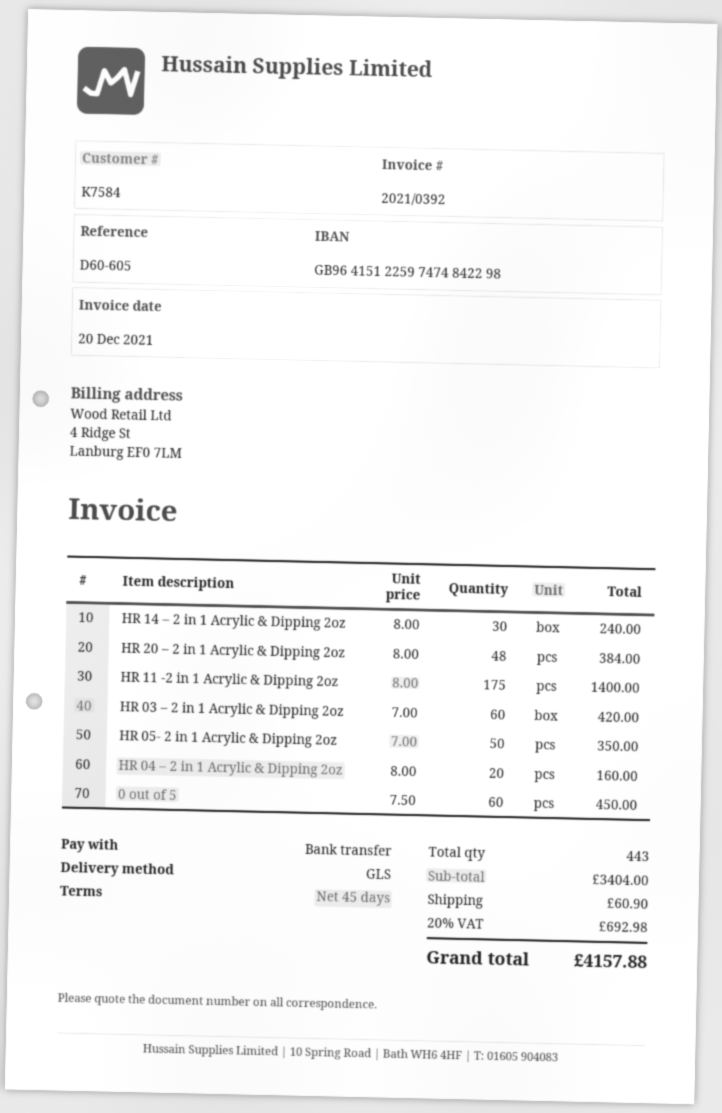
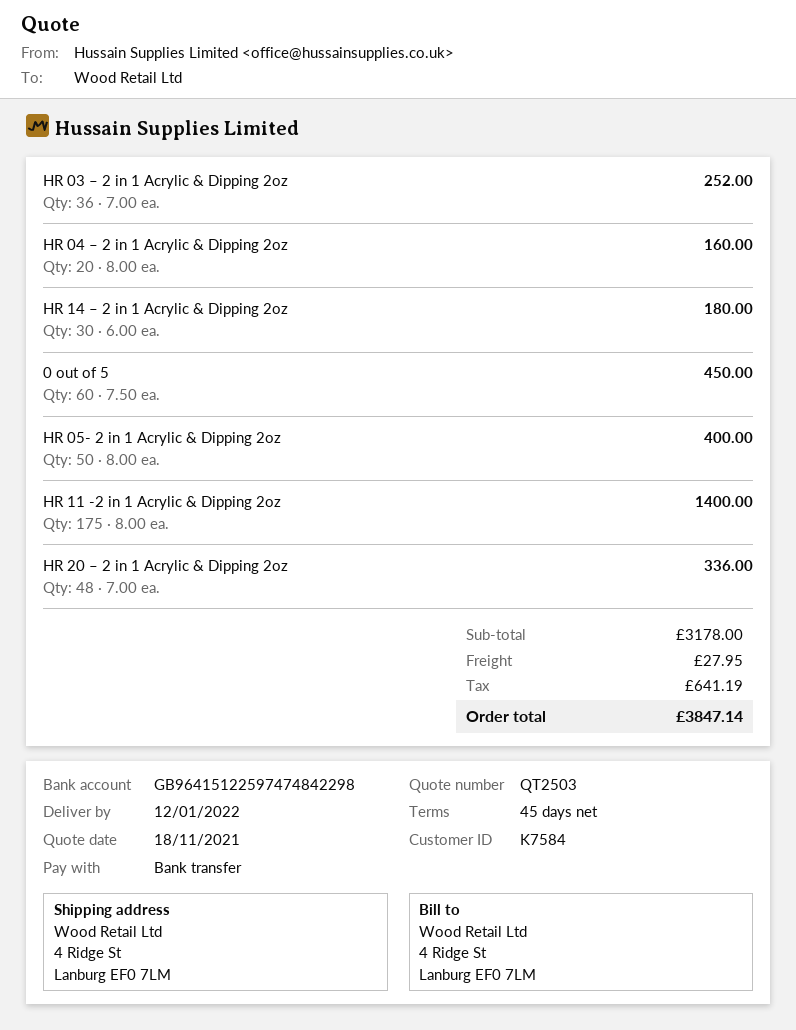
HR 14 – 2 in 1 Acrylic & Dipping 2oz: 30 x 8.00 = 240.00 -> 30 x 6.00 = 180.00
HR 20 – 2 in 1 Acrylic & Dipping 2oz: 48 x 8.00 = 384.00 -> 48 x 7.00 = 336.00
HR 03 – 2 in 1 Acrylic & Dipping 2oz: 60 x 7.00 = 420.00 -> 36 x 7.00 = 252.00
HR 05- 2 in 1 Acrylic & Dipping 2oz: 50 x 7.00 = 350.00 -> 50 x 8.00 = 400.00
subtotal: 3404.00 -> 3178.00
shipping: 60.90 -> 27.95
tax: 692.98 -> 641.19
total: 4157.88 -> 3847.14

